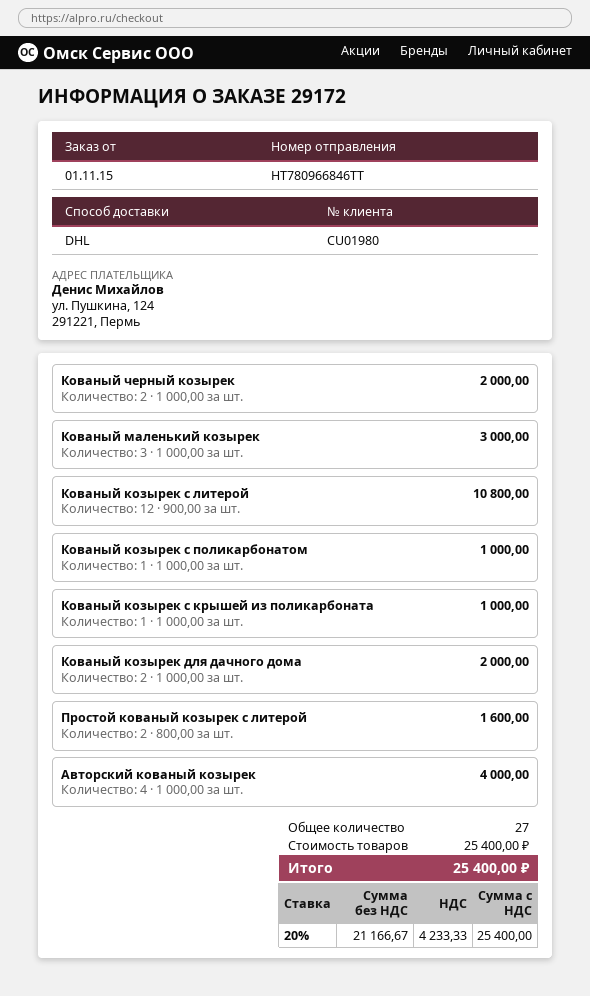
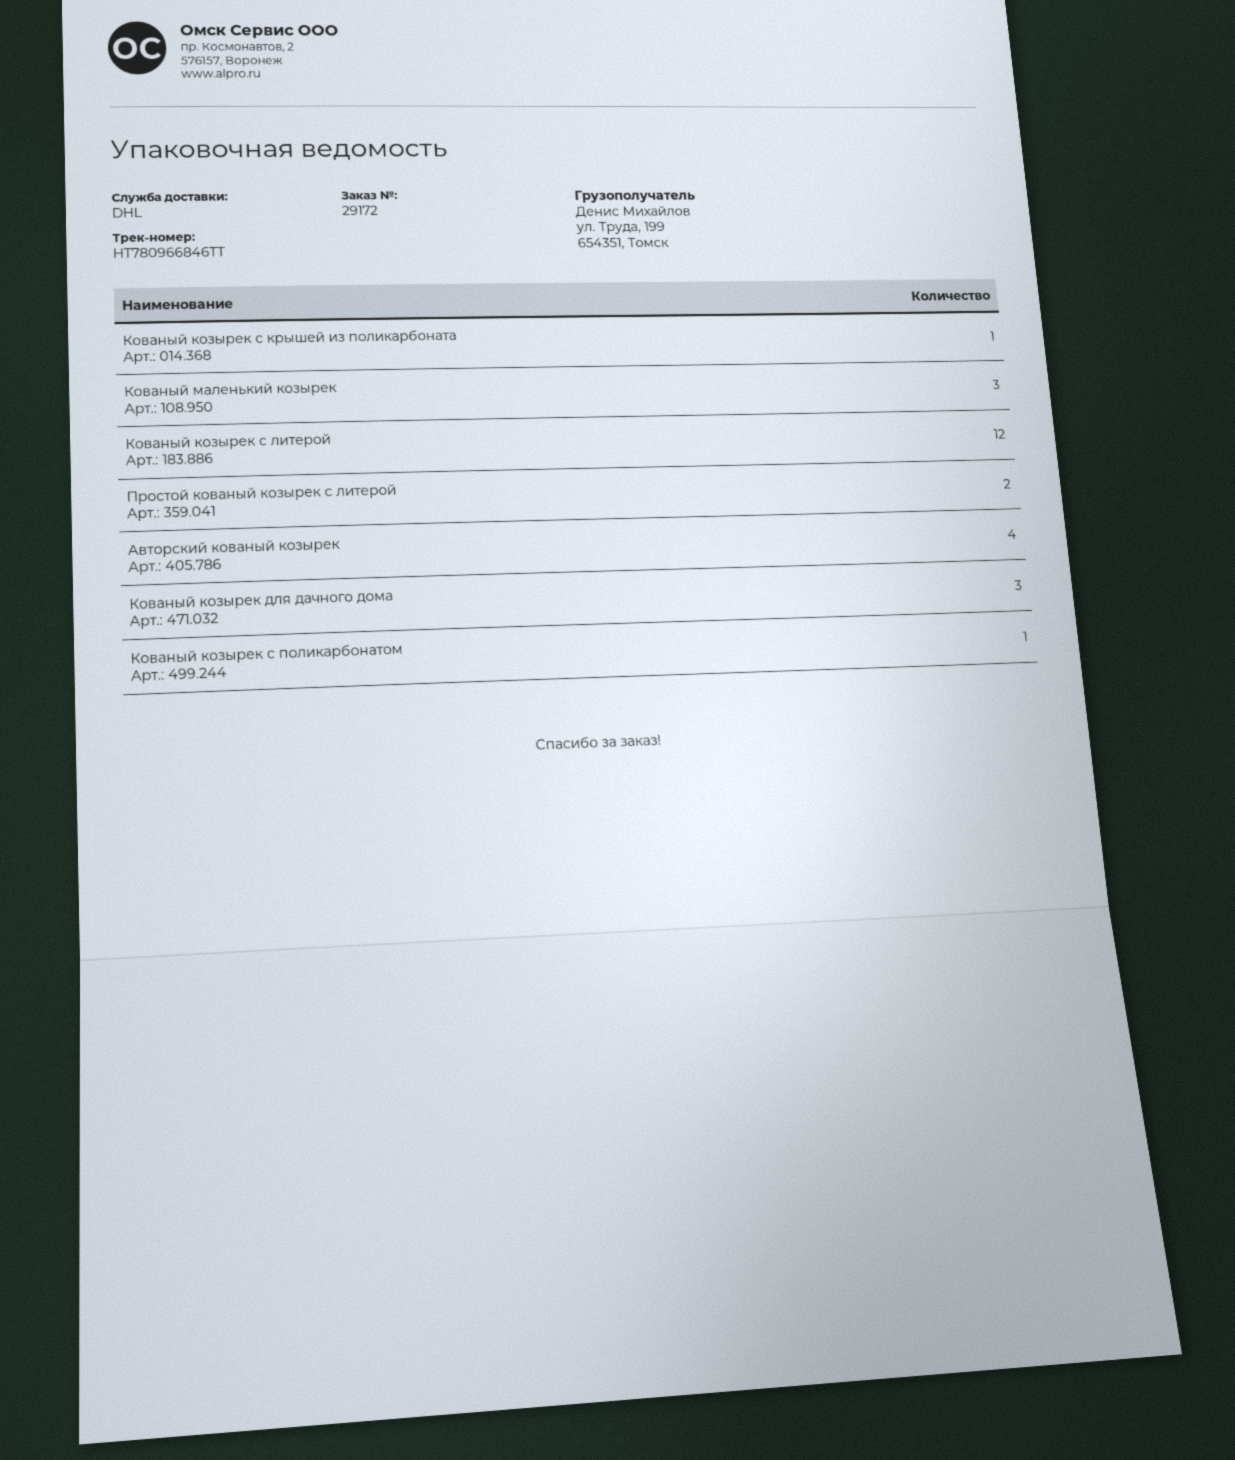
Кованый черный козырек: 2 -> none
Кованый козырек для дачного дома: 2 -> 3

